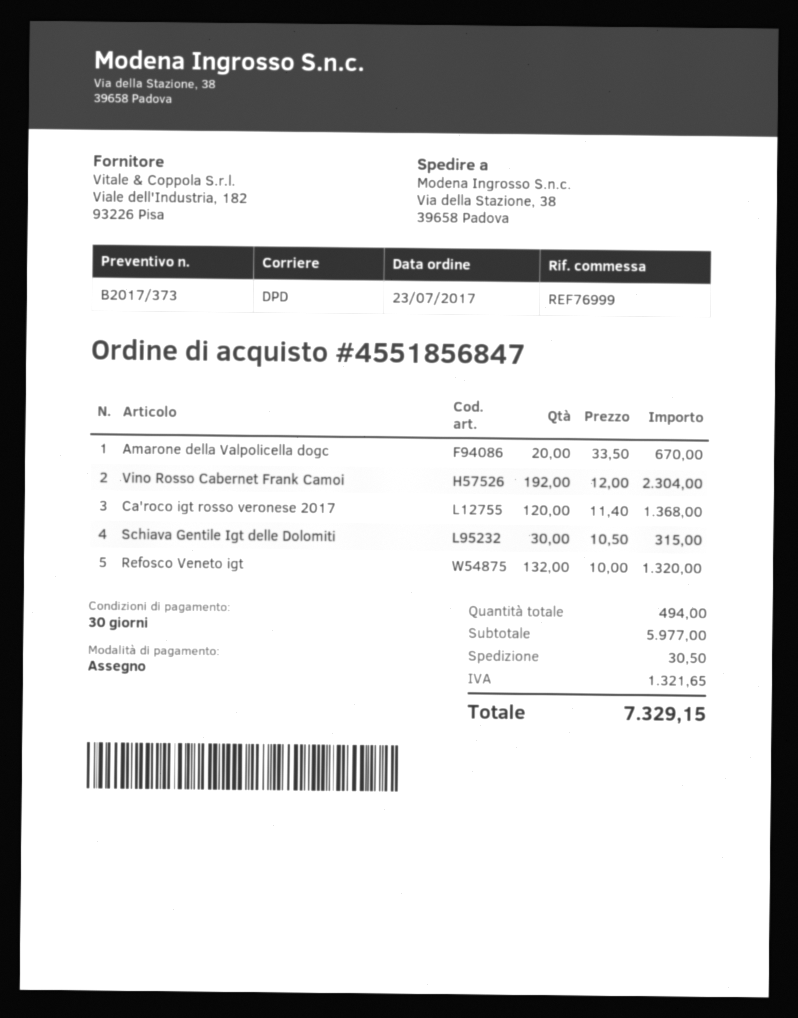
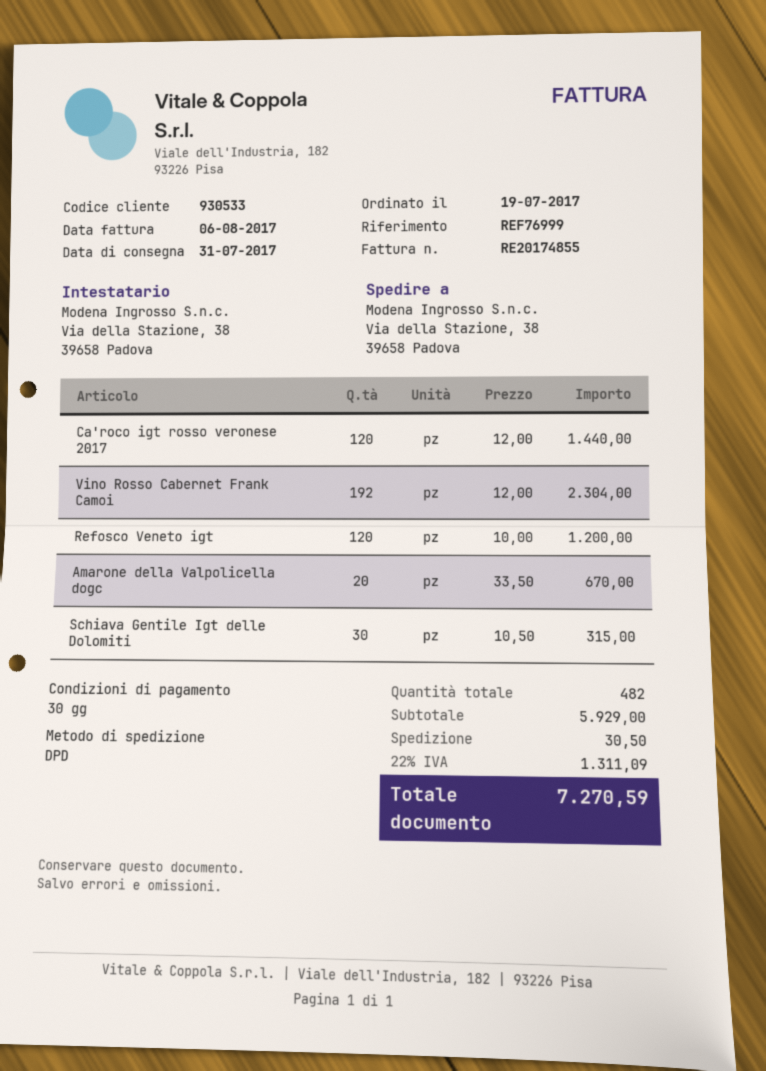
order date: 2017-07-23 -> 2017-07-19
Ca'roco igt rosso veronese 2017: 120 x 11.40 = 1368.00 -> 120 x 12.00 = 1440.00
Refosco Veneto igt: 132 x 10.00 = 1320.00 -> 120 x 10.00 = 1200.00
total quantity: 494 -> 482
subtotal: 5977.00 -> 5929.00
tax: 1321.65 -> 1311.09
total: 7329.15 -> 7270.59

